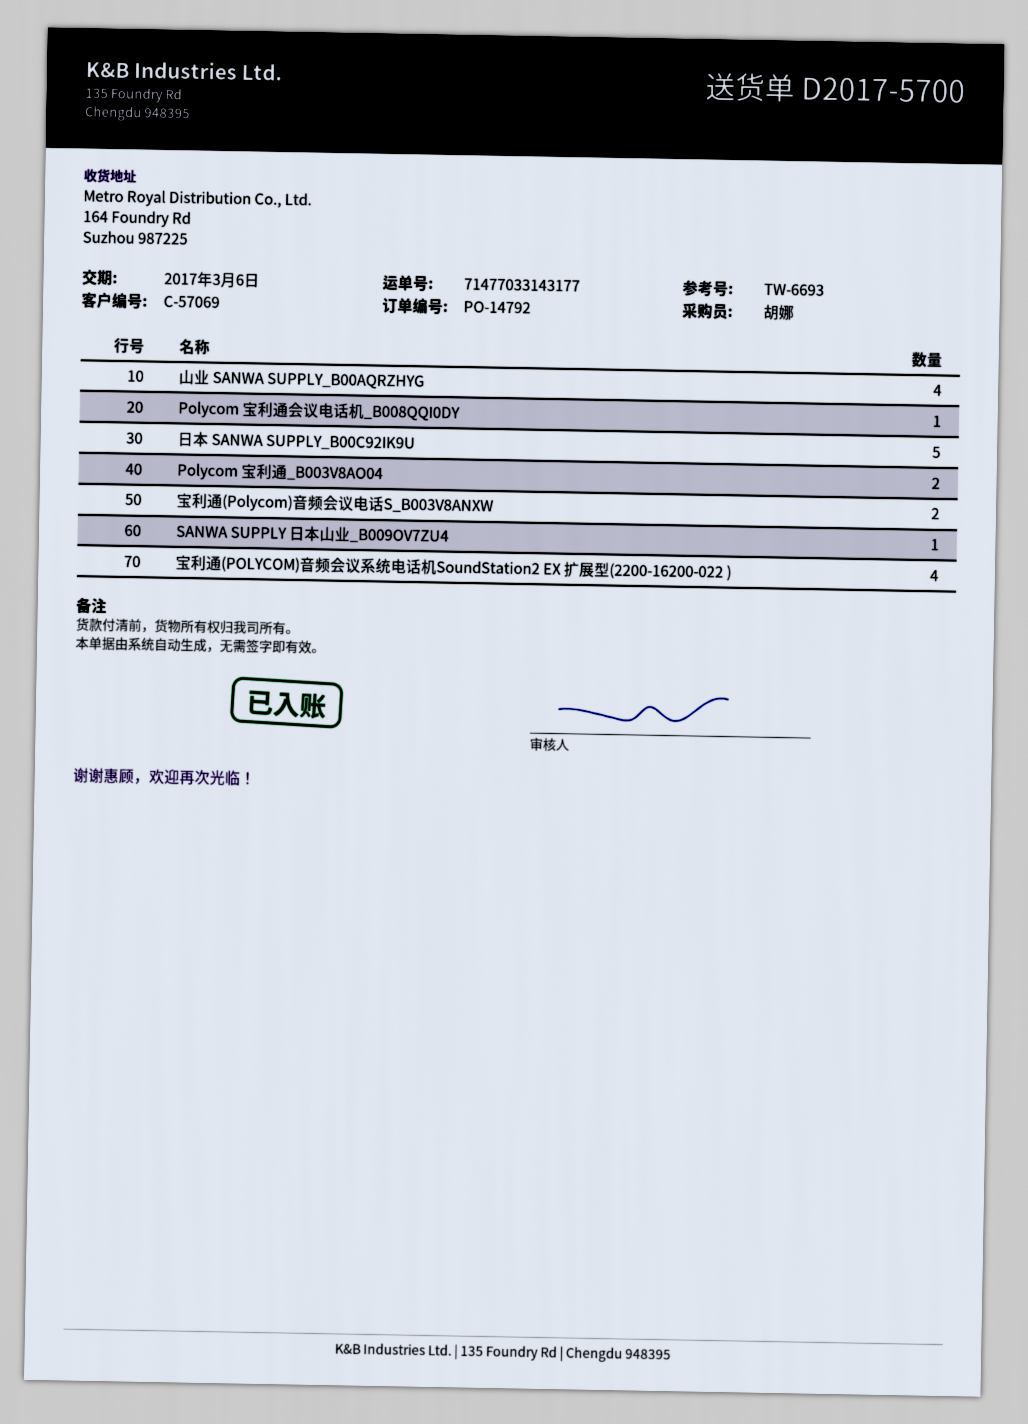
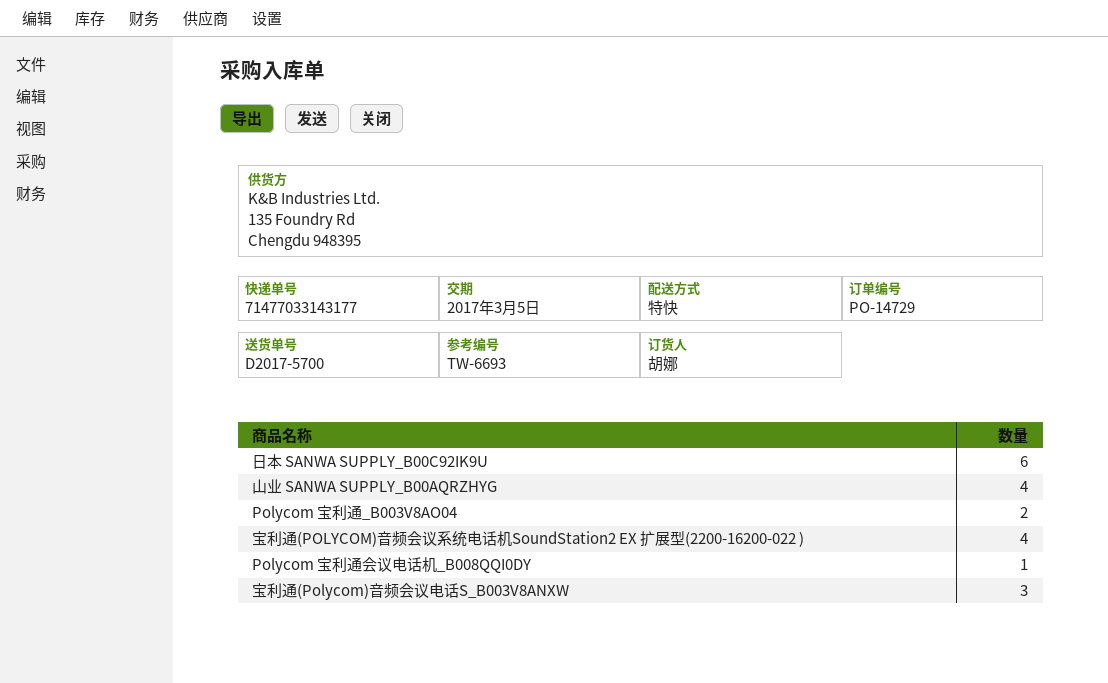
order number: PO-14792 -> PO-14729
delivery date: 2017-03-06 -> 2017-03-05
日本 SANWA SUPPLY_B00C92IK9U: 5 -> 6
宝利通(Polycom)音频会议电话S_B003V8ANXW: 2 -> 3
SANWA SUPPLY 日本山业_B009OV7ZU4: 1 -> none

